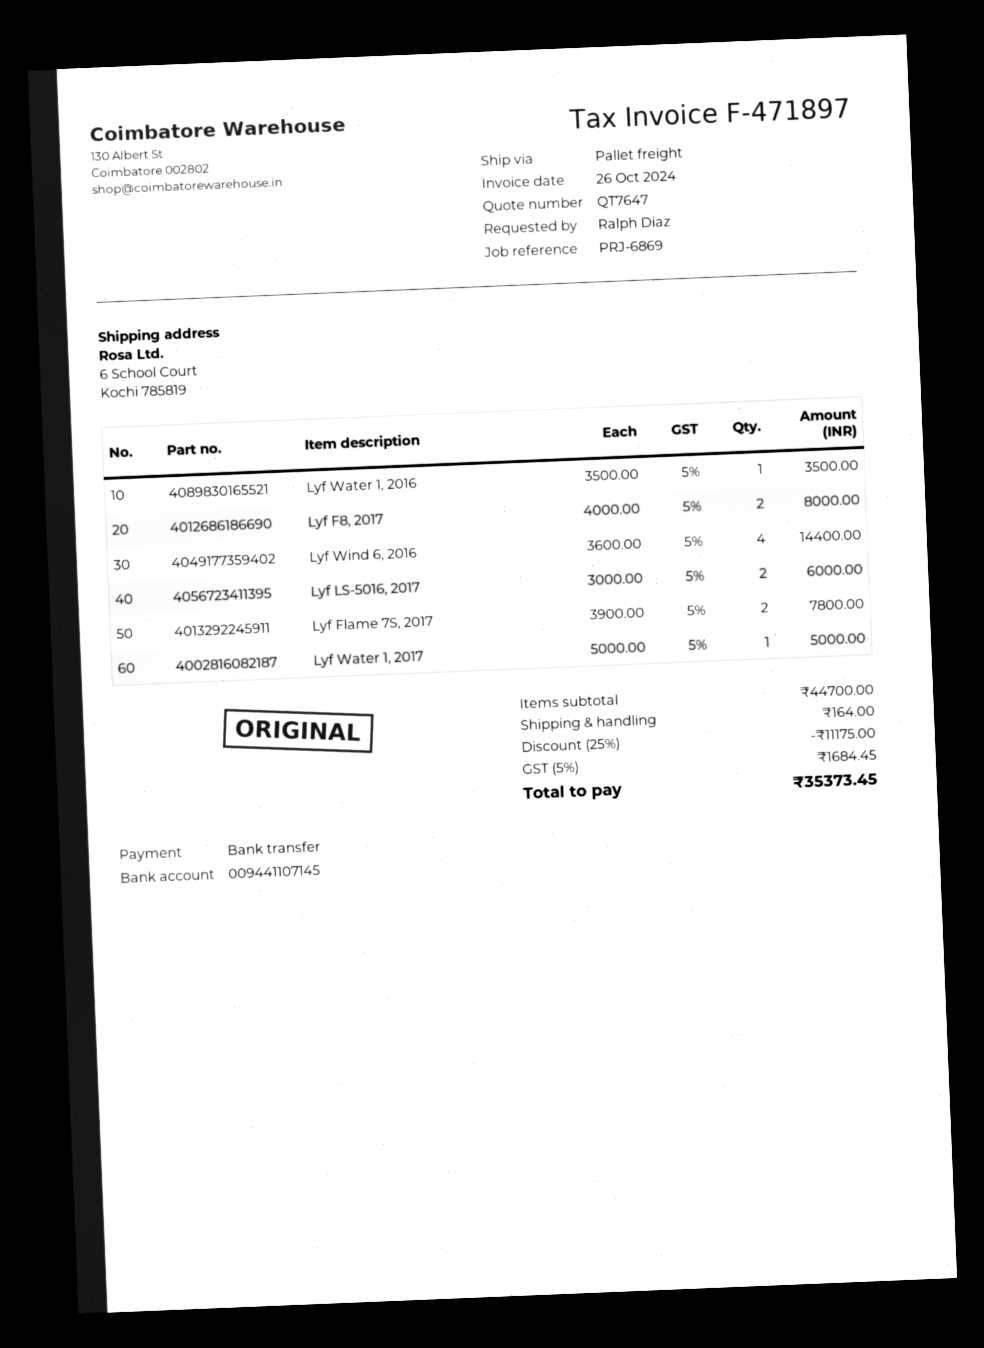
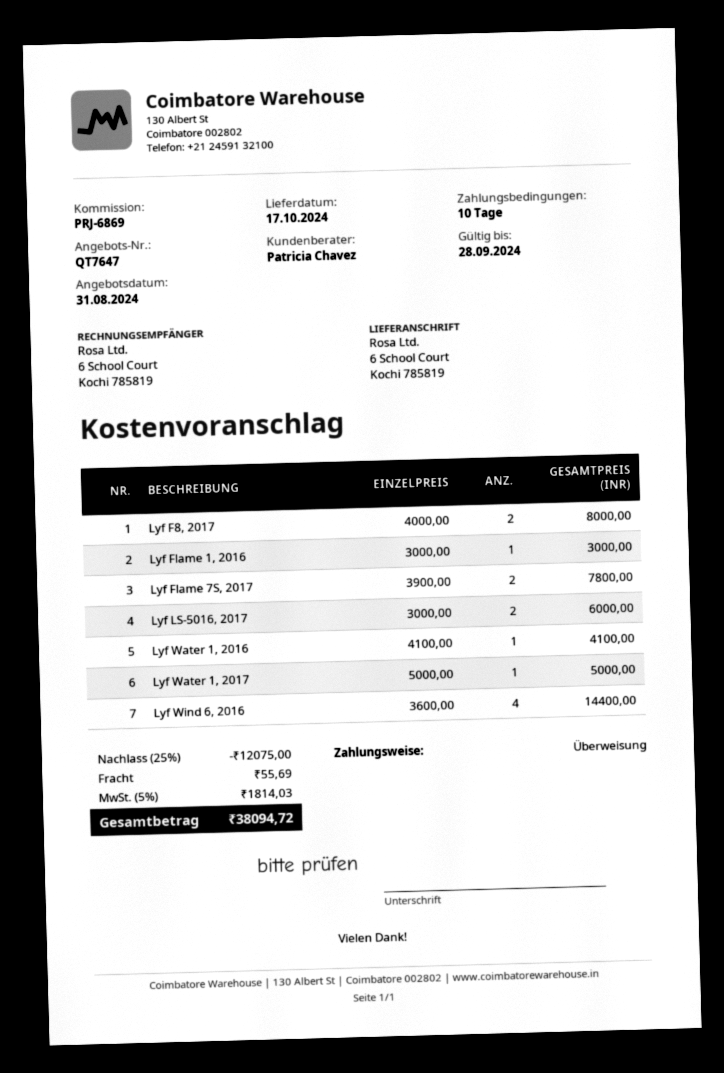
Lyf Water 1, 2016: 1 x 3500.00 = 3500.00 -> 1 x 4100.00 = 4100.00
Lyf Flame 1, 2016: none -> 1 x 3000.00 = 3000.00
discount: 25% = 11175.00 -> 25% = 12075.00
shipping: 164.00 -> 55.69
tax: 5% = 1684.45 -> 5% = 1814.03
total: 35373.45 -> 38094.72

